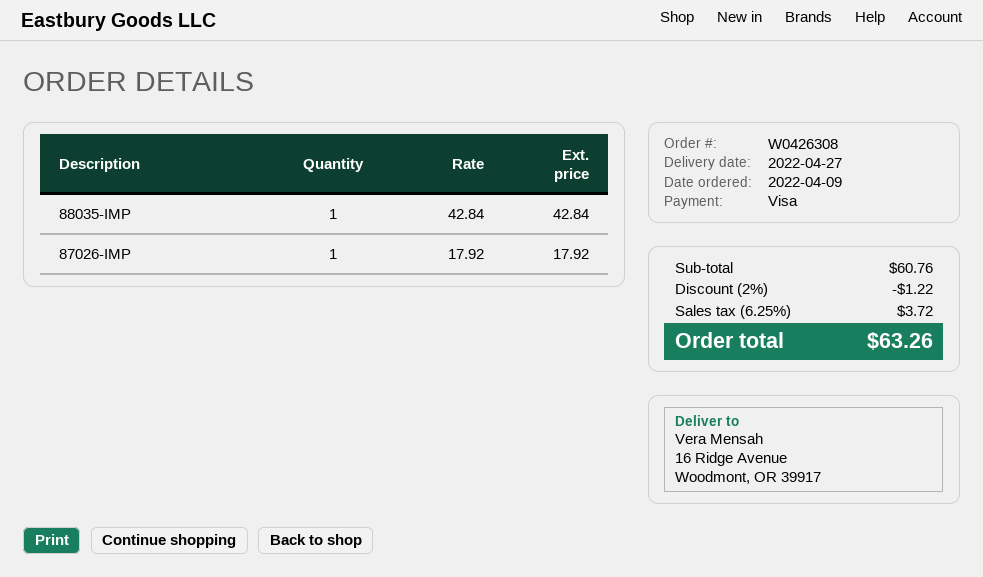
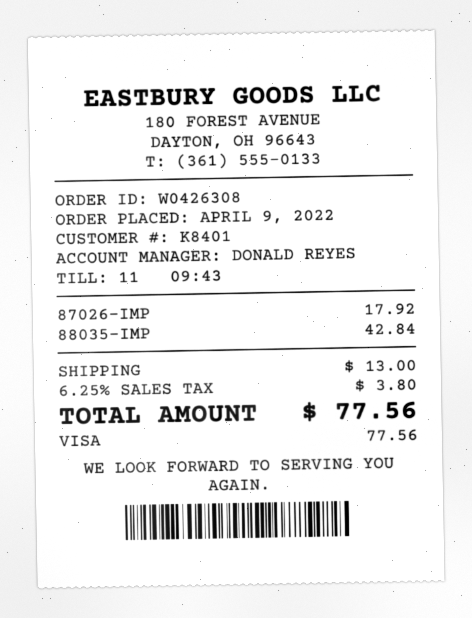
discount: 2% = 1.22 -> none
shipping: none -> 13.00
tax: 6.25% = 3.72 -> 6.25% = 3.80
total: 63.26 -> 77.56

